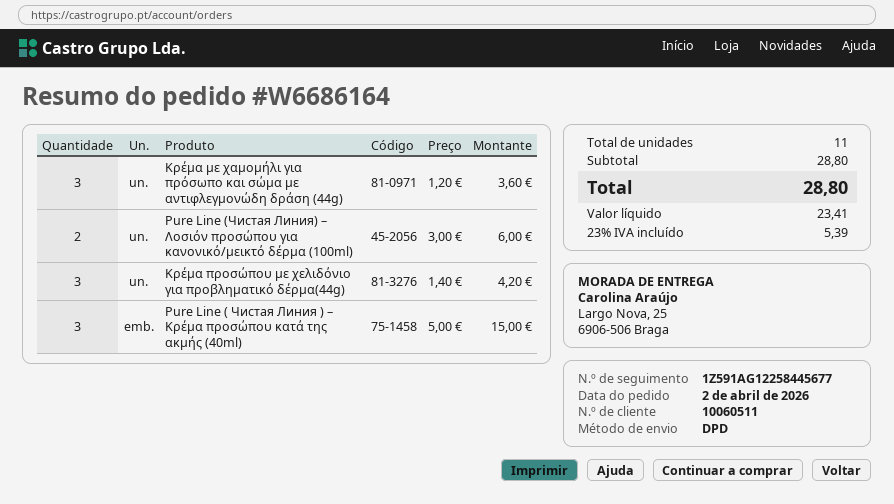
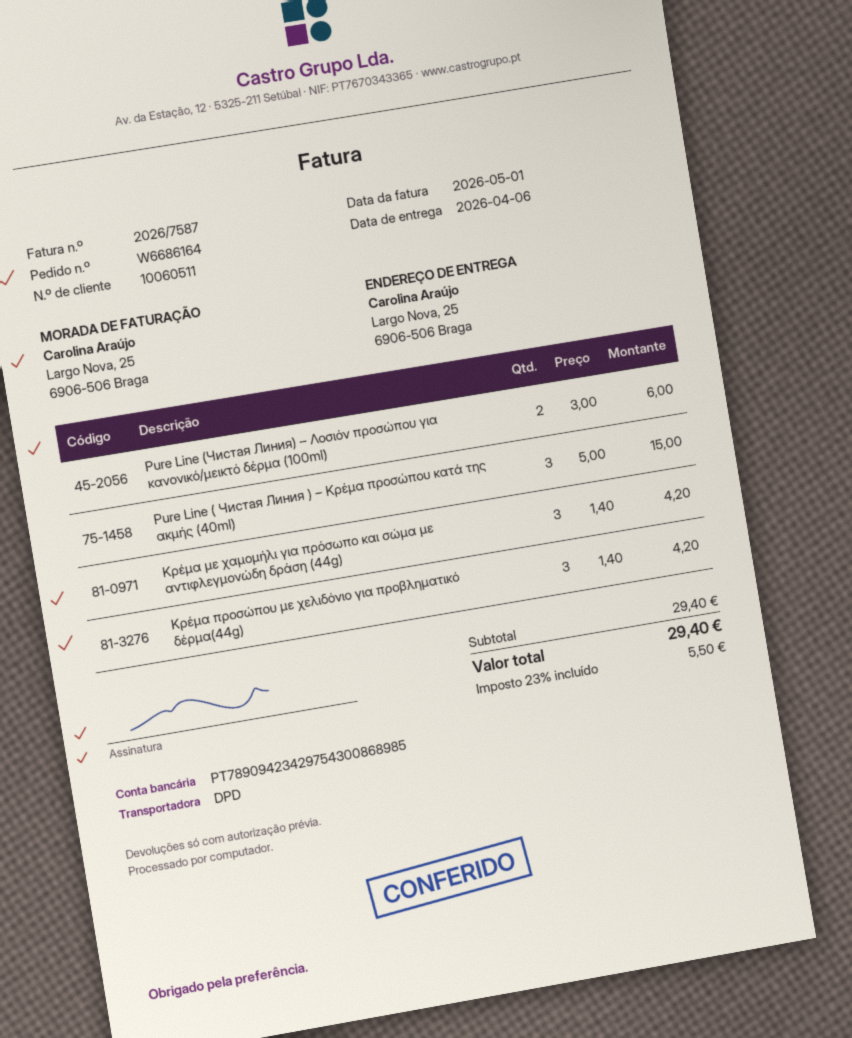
Κρέμα με χαμομήλι για πρόσωπο και σώμα με αντιφλεγμονώδη δράση (44g): 3 x 1.20 = 3.60 -> 3 x 1.40 = 4.20
subtotal: 28.80 -> 29.40
tax: 23% = 5.39 -> 23% = 5.50
total: 28.80 -> 29.40

